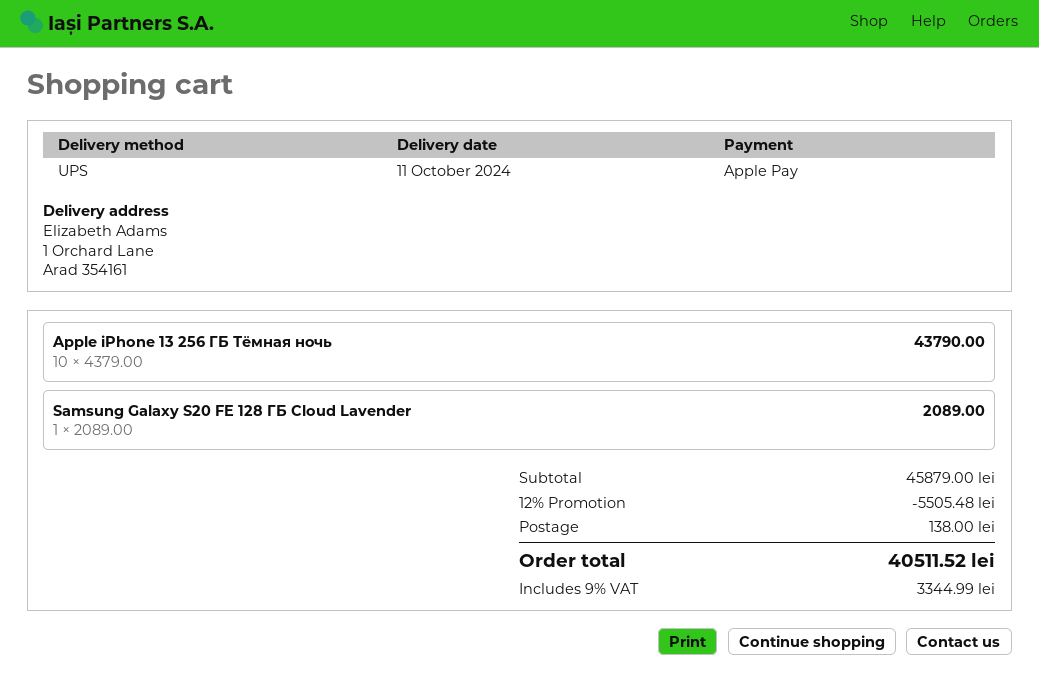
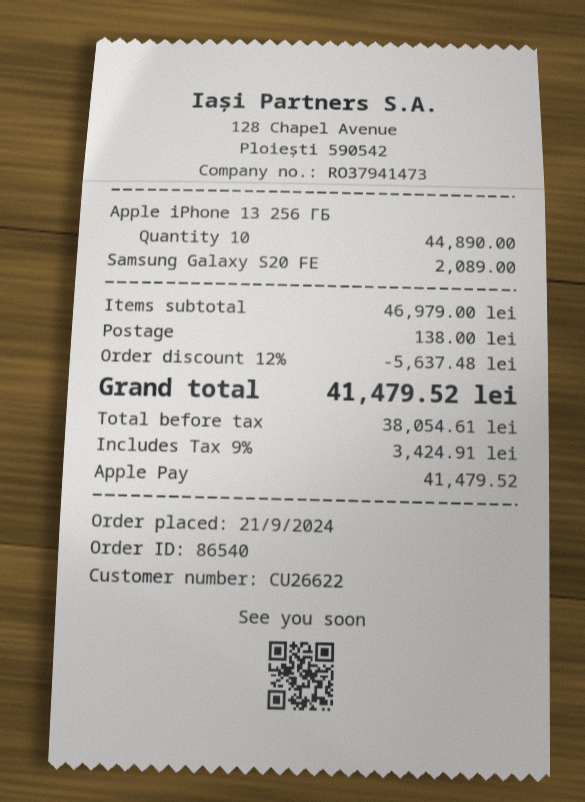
Apple iPhone 13 256 ГБ Тёмная ночь: 10 for 43790.00 -> 10 for 44890.00
subtotal: 45879.00 -> 46979.00
discount: 12% = 5505.48 -> 12% = 5637.48
tax: 9% = 3344.99 -> 9% = 3424.91
total: 40511.52 -> 41479.52

